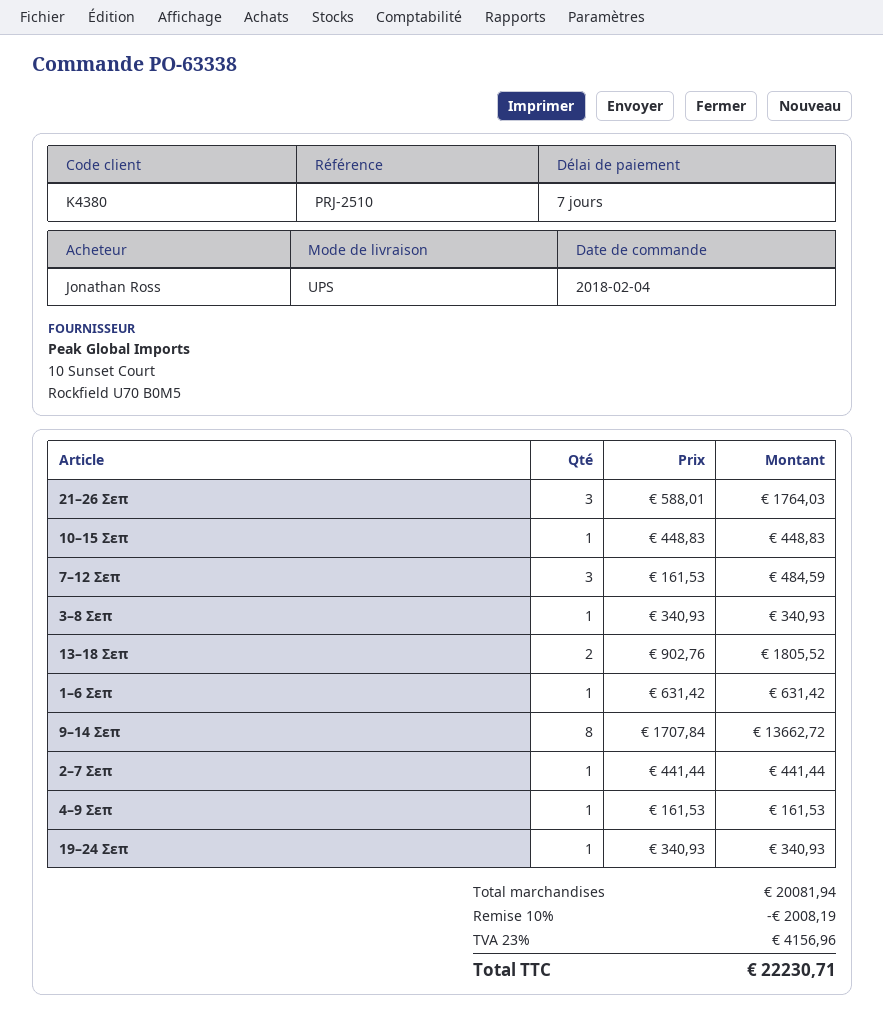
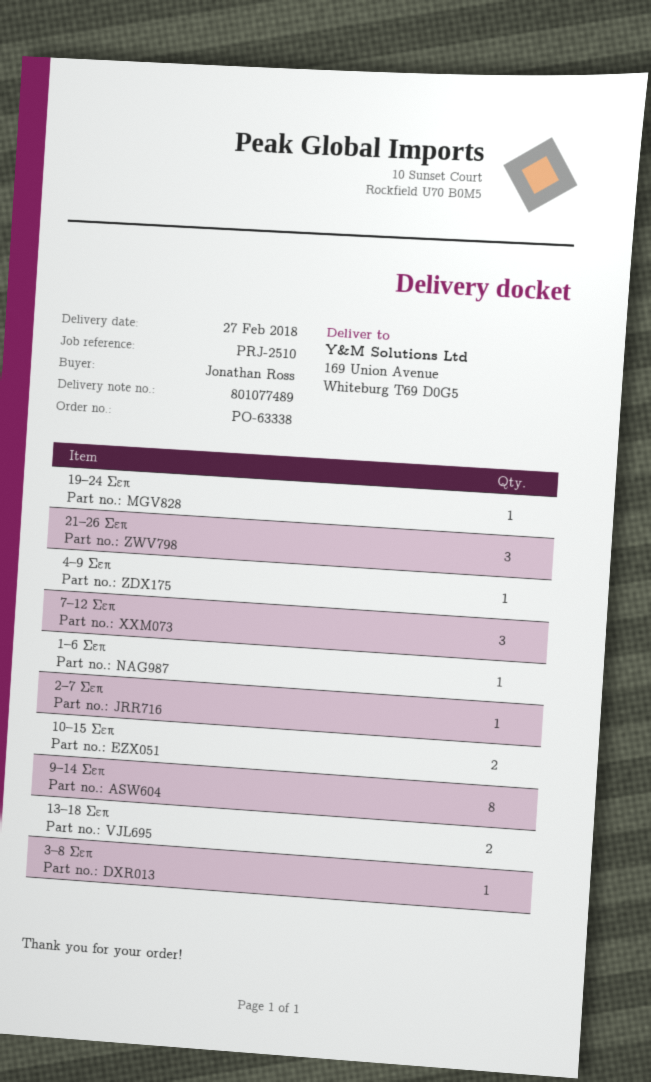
10–15 Σεπ: 1 -> 2

